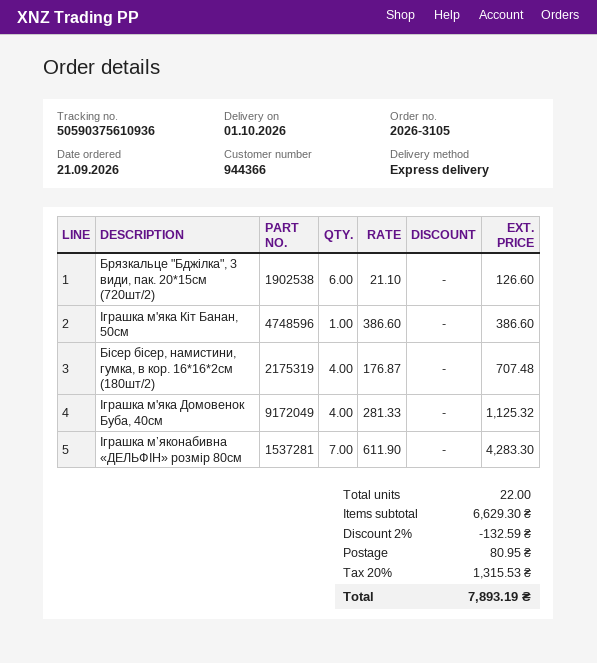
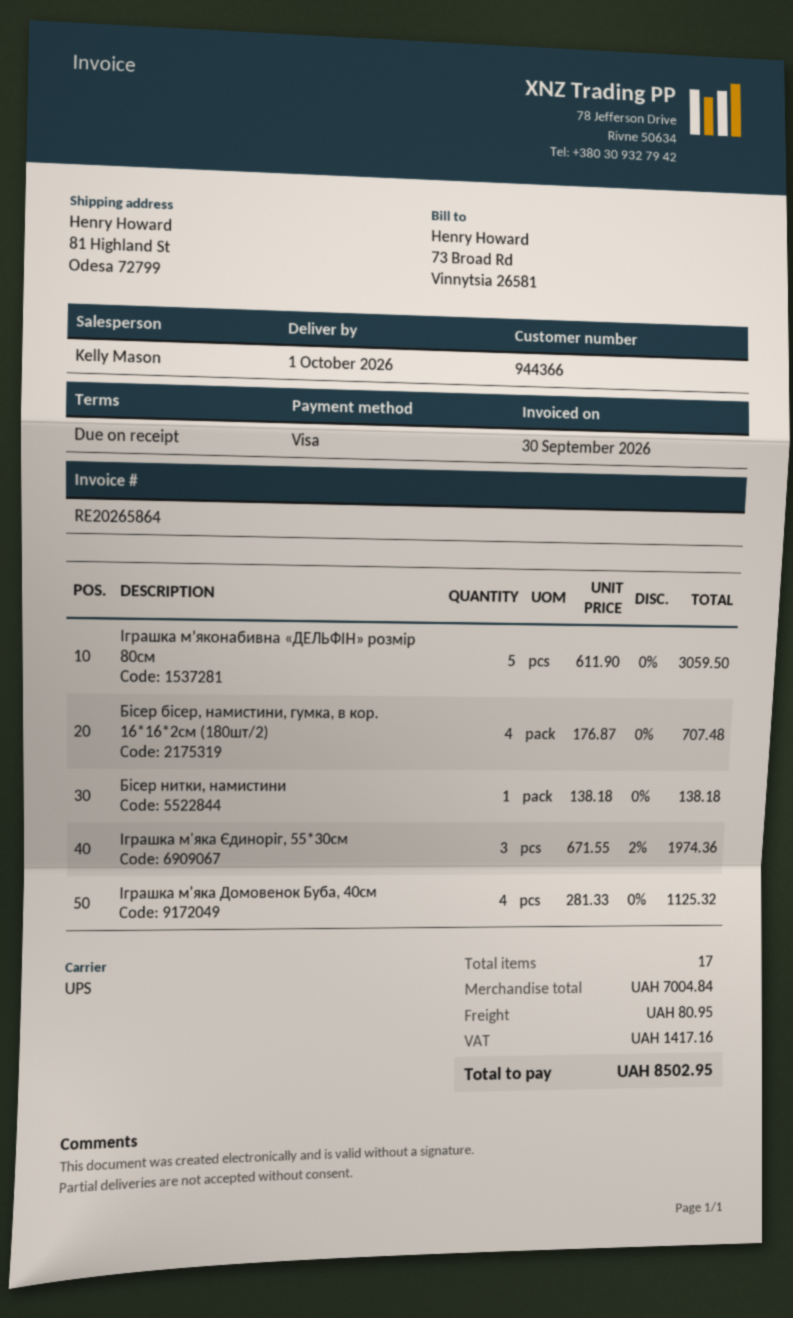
shipping method: express -> UPS
Брязкальце "Бджілка", 3 види, пак. 20*15см (720шт/2): 6 x 21.10 = 126.60 -> none
Іграшка м'яка Кіт Банан, 50см: 1 x 386.60 = 386.60 -> none
Іграшка м’яконабивна «ДЕЛЬФІН» розмір 80см: 7 x 611.90 = 4283.30 -> 5 x 611.90 = 3059.50
Бісер нитки, намистини: none -> 1 x 138.18 = 138.18
Іграшка м'яка Єдиноріг, 55*30см: none -> 3 x 671.55 - 2% = 1974.36
total quantity: 22 -> 17
subtotal: 6629.30 -> 7004.84
discount: 2% = 132.59 -> none
tax: 1315.53 -> 1417.16
total: 7893.19 -> 8502.95

